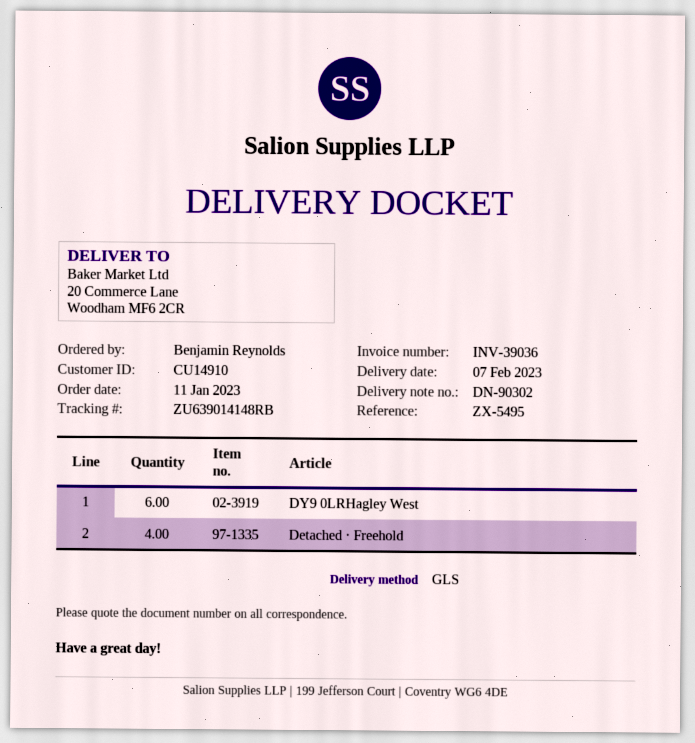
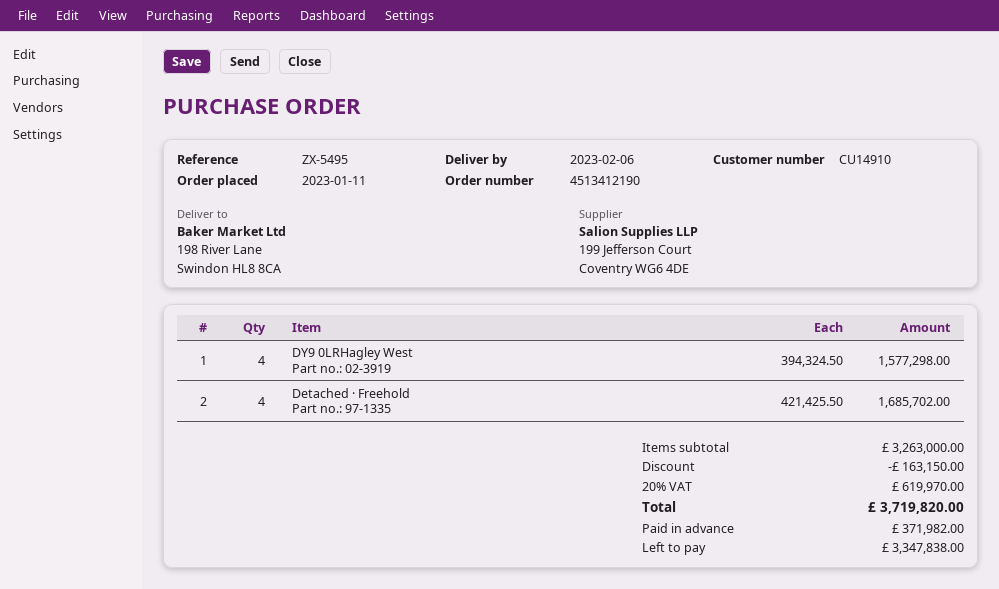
delivery date: 2023-02-07 -> 2023-02-06
ship to: 20 Commerce Lane, Woodham MF6 2CR -> 198 River Lane, Swindon HL8 8CA
DY9 0LRHagley West: 6 -> 4

